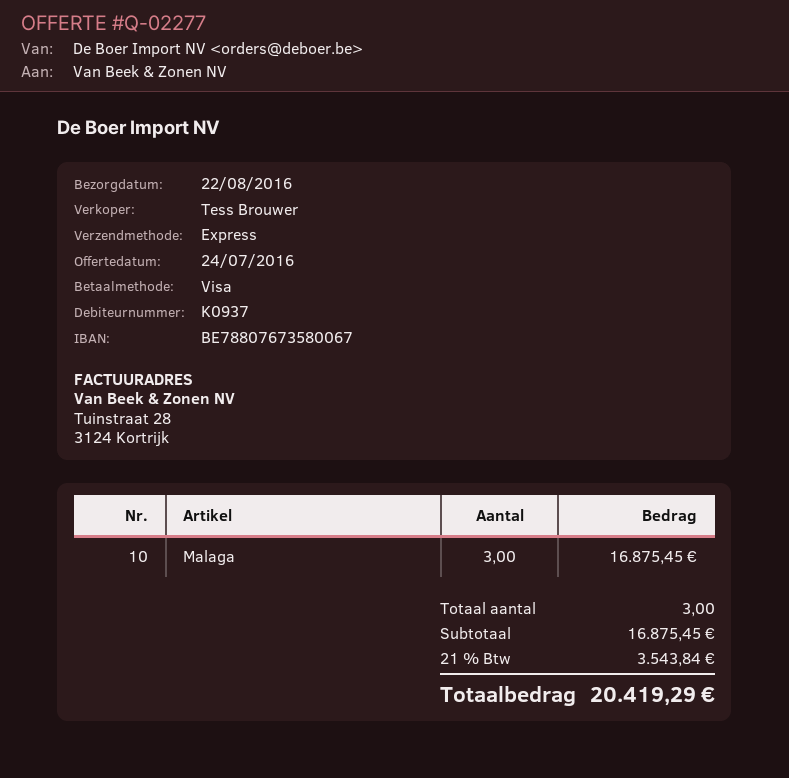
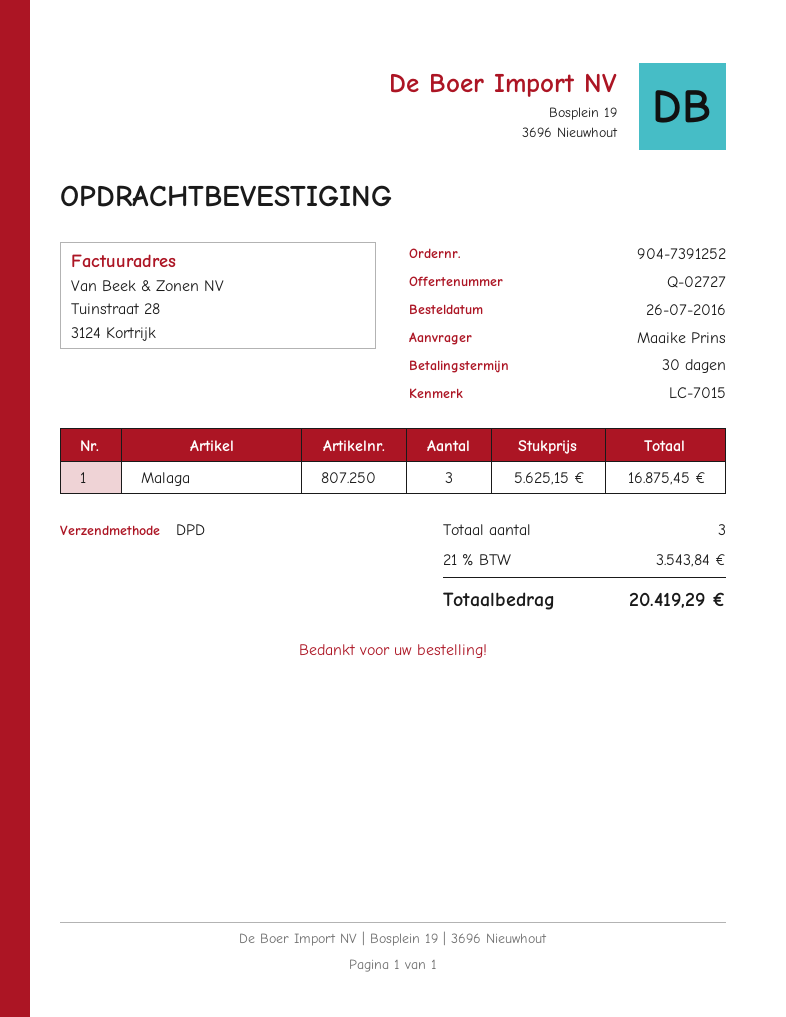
quote number: Q-02277 -> Q-02727
shipping method: express -> DPD

